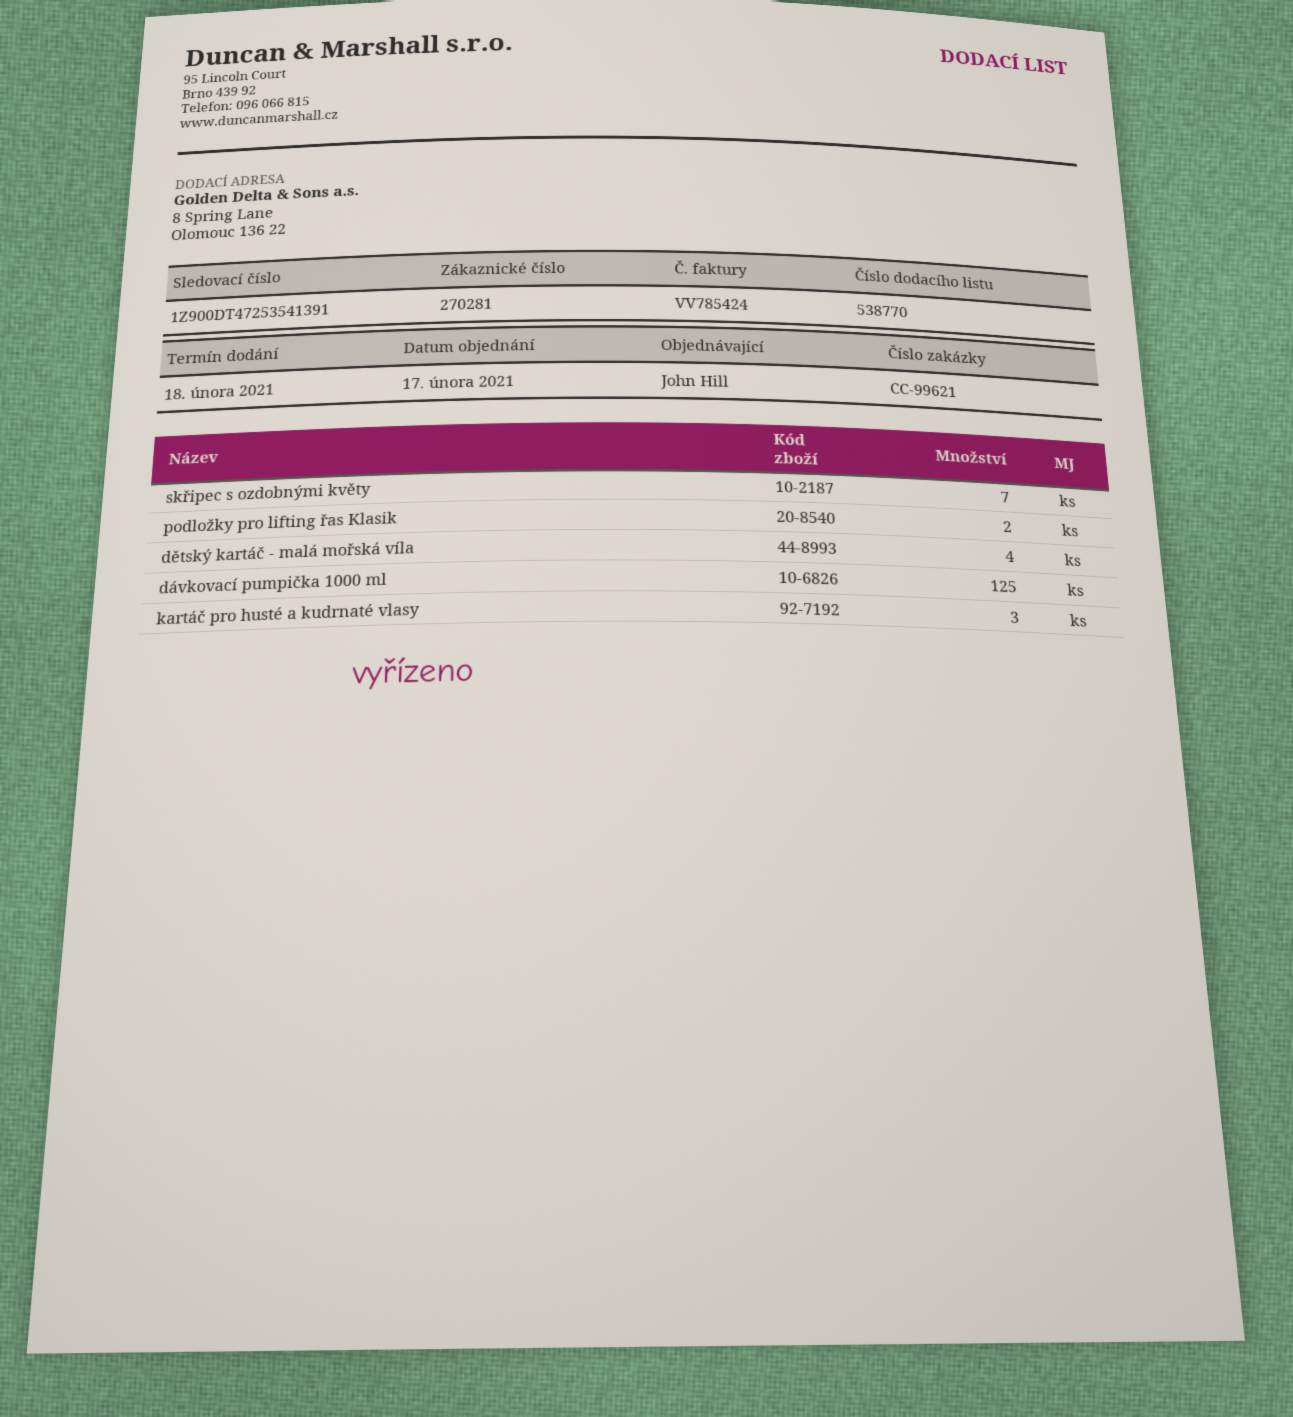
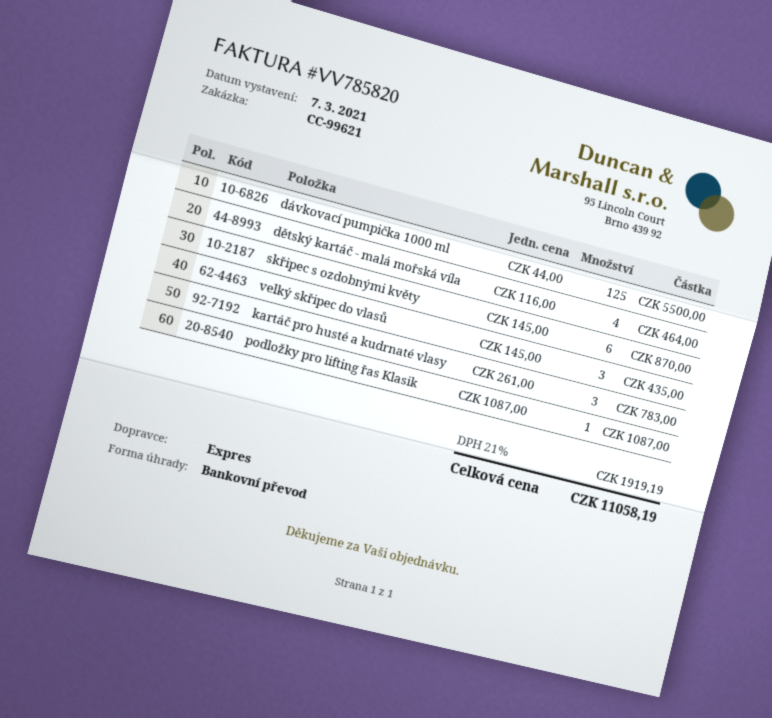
invoice number: VV785424 -> VV785820
skřipec s ozdobnými květy: 7 -> 6
podložky pro lifting řas Klasik: 2 -> 1
velký skřipec do vlasů: none -> 3

